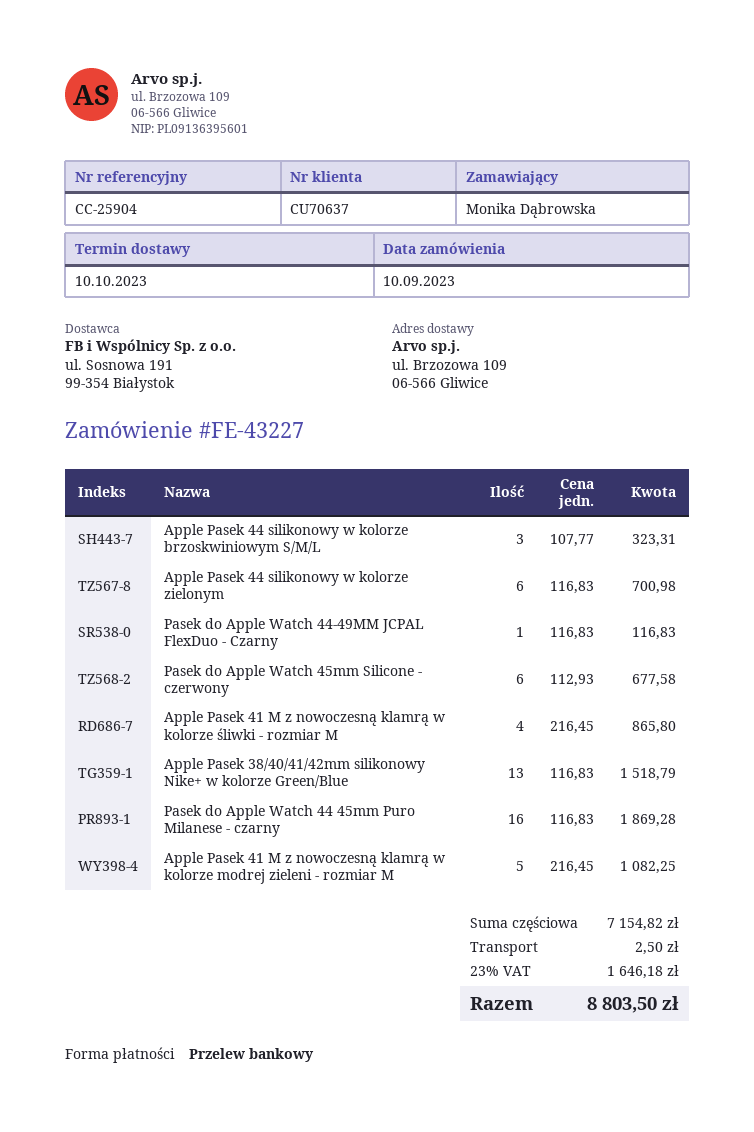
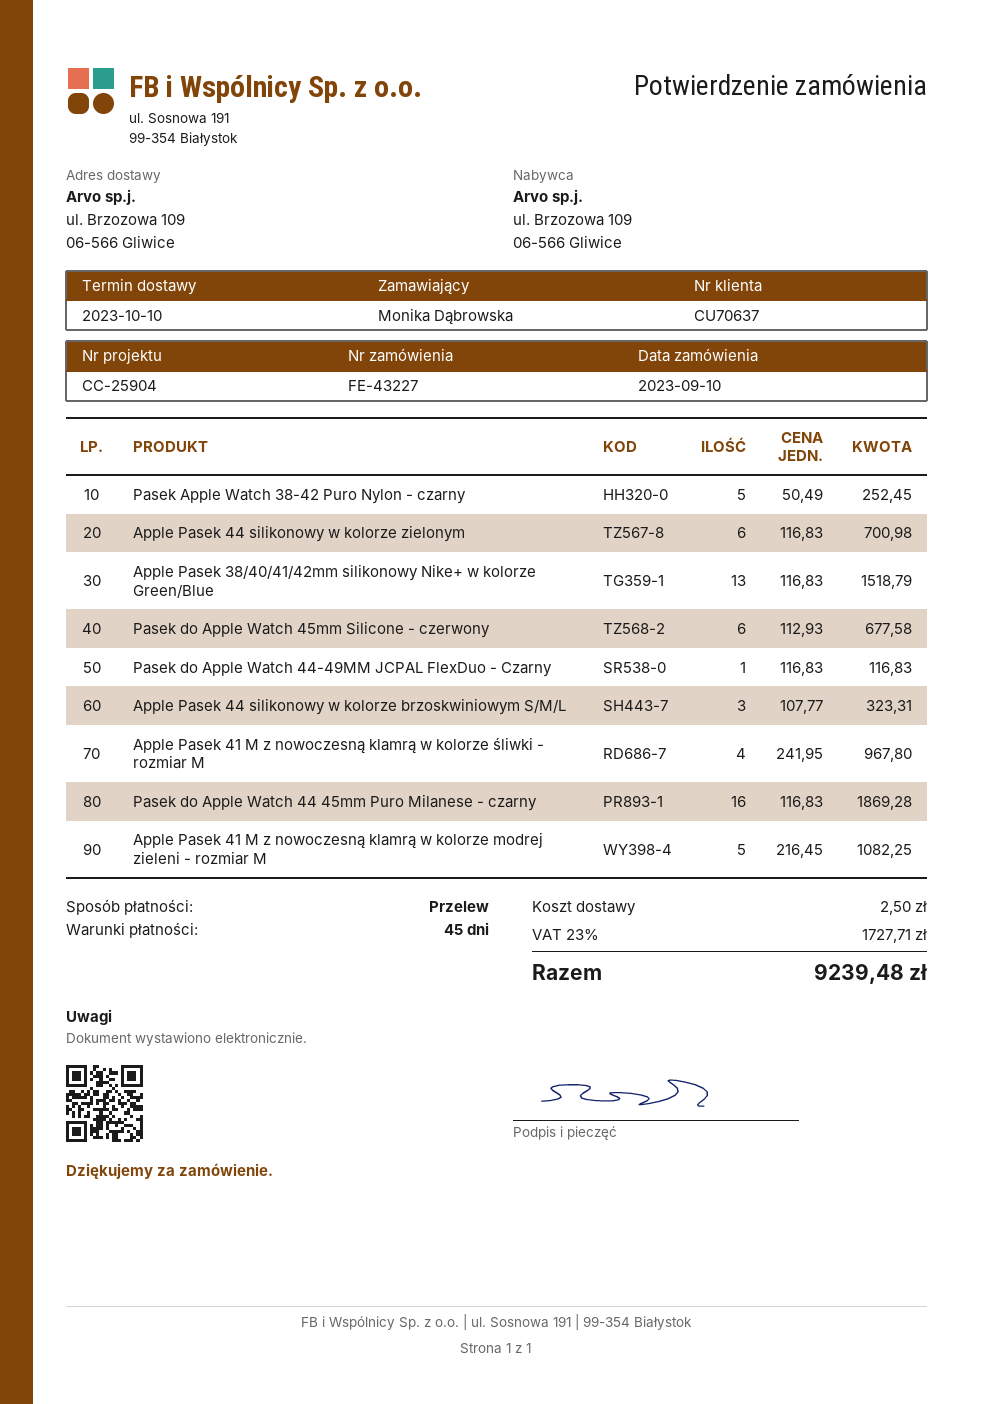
Apple Pasek 41 M z nowoczesną klamrą w kolorze śliwki - rozmiar M: 4 x 216.45 = 865.80 -> 4 x 241.95 = 967.80
Pasek Apple Watch 38-42 Puro Nylon - czarny: none -> 5 x 50.49 = 252.45
tax: 23% = 1646.18 -> 23% = 1727.71
total: 8803.50 -> 9239.48

